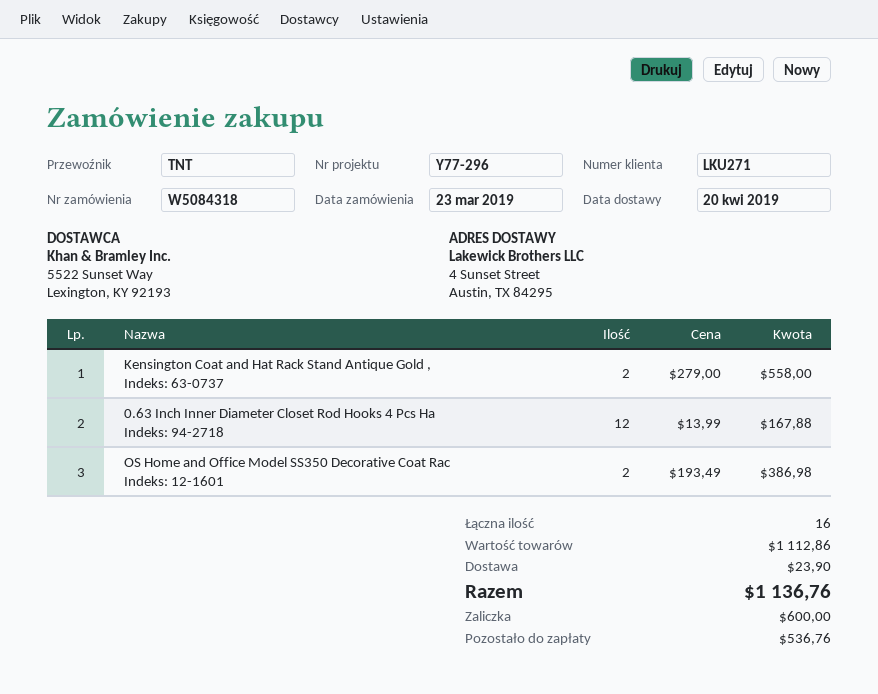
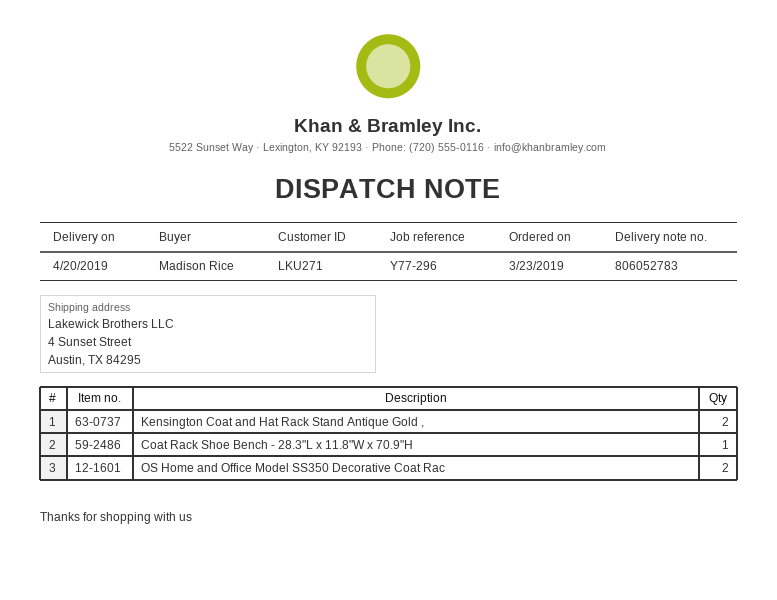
0.63 Inch Inner Diameter Closet Rod Hooks 4 Pcs Ha: 12 -> none
Coat Rack Shoe Bench - 28.3"L x 11.8"W x 70.9"H: none -> 1

